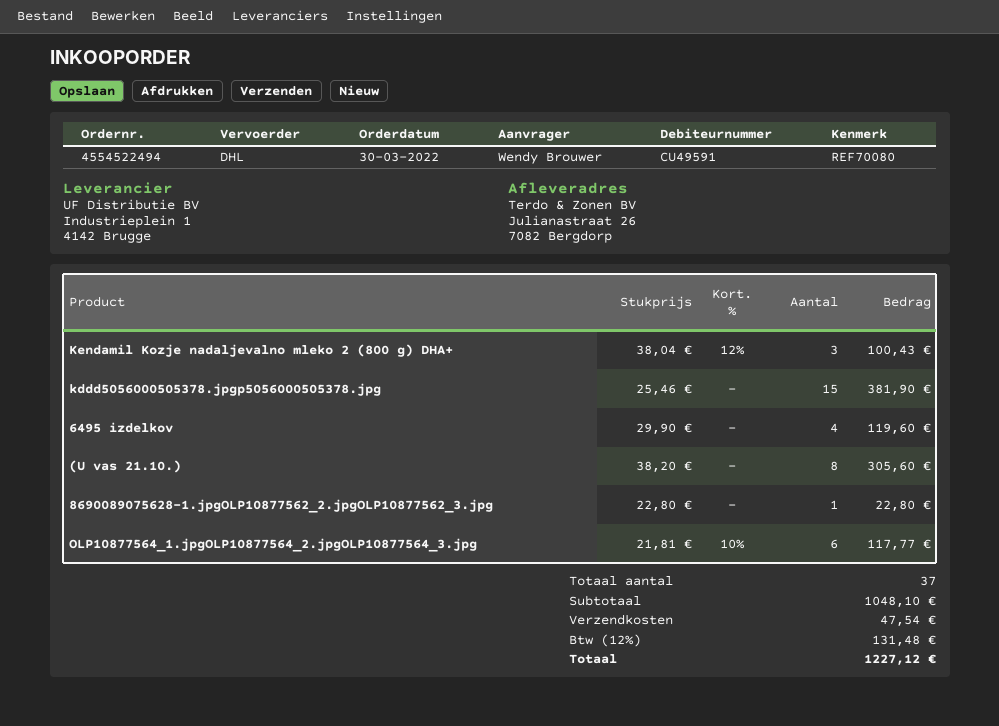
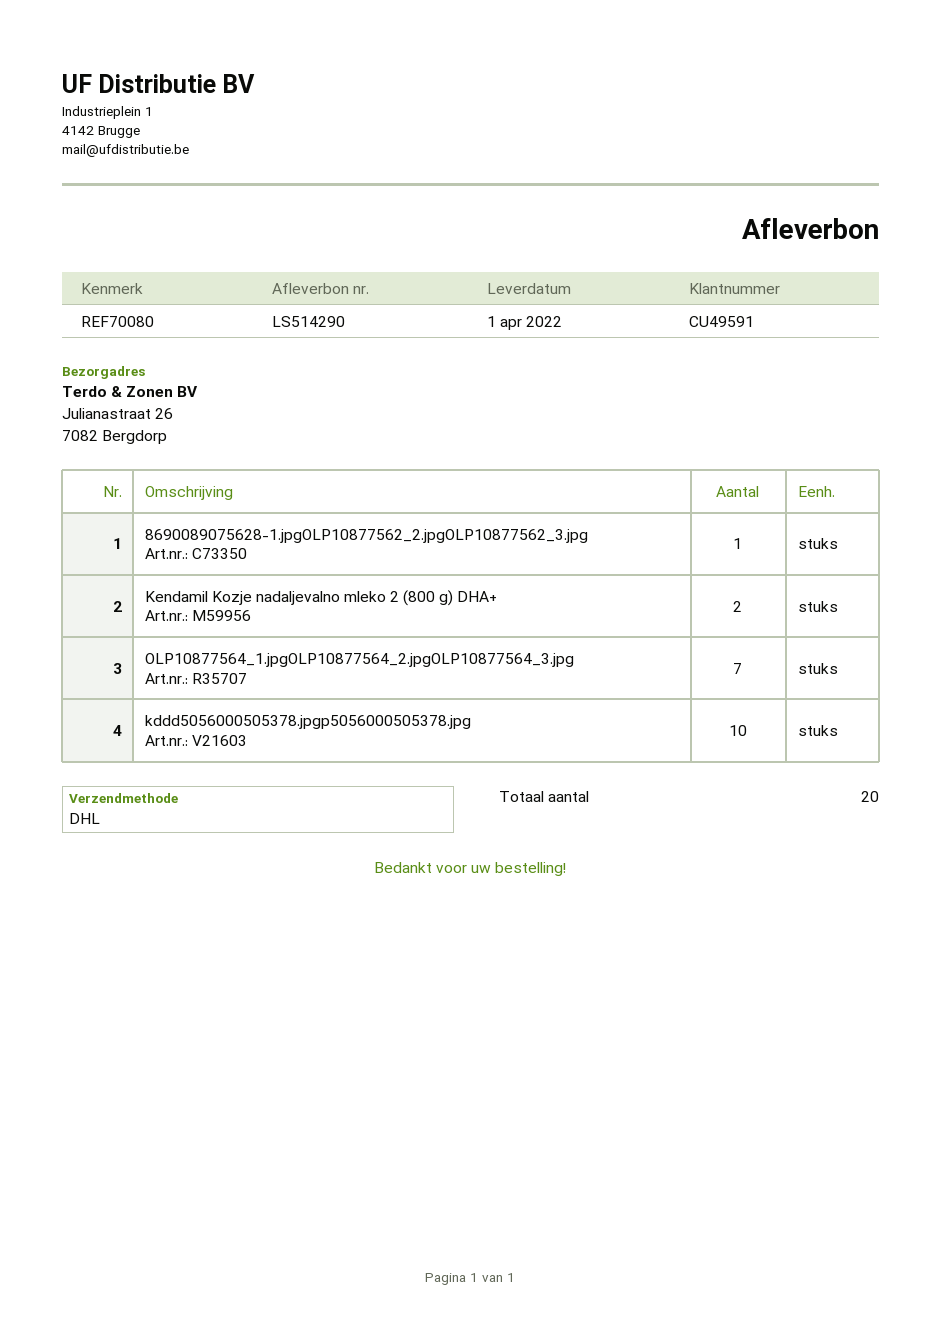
Kendamil Kozje nadaljevalno mleko 2 (800 g) DHA+: 3 -> 2
kddd5056000505378.jpgp5056000505378.jpg: 15 -> 10
6495 izdelkov: 4 -> none
(U vas 21.10.): 8 -> none
OLP10877564_1.jpgOLP10877564_2.jpgOLP10877564_3.jpg: 6 -> 7
total quantity: 37 -> 20

